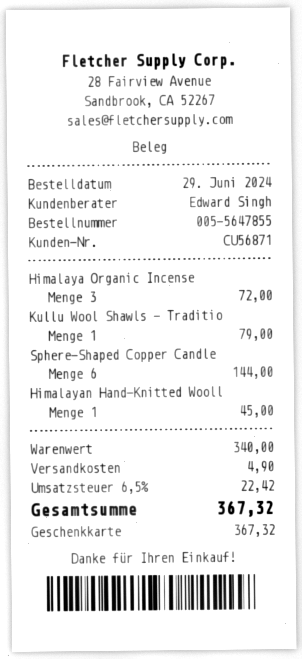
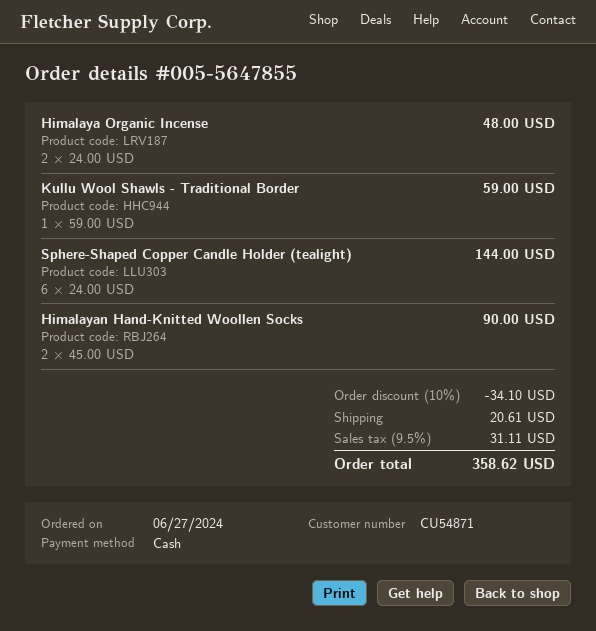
order date: 2024-06-29 -> 2024-06-27
customer number: CU56871 -> CU54871
payment method: gift card -> cash
Himalaya Organic Incense: 3 for 72.00 -> 2 for 48.00
Kullu Wool Shawls - Traditio: 1 for 79.00 -> 1 for 59.00
Himalayan Hand-Knitted Wooll: 1 for 45.00 -> 2 for 90.00
discount: none -> 10% = 34.10
shipping: 4.90 -> 20.61
tax: 6.5% = 22.42 -> 9.5% = 31.11
total: 367.32 -> 358.62

